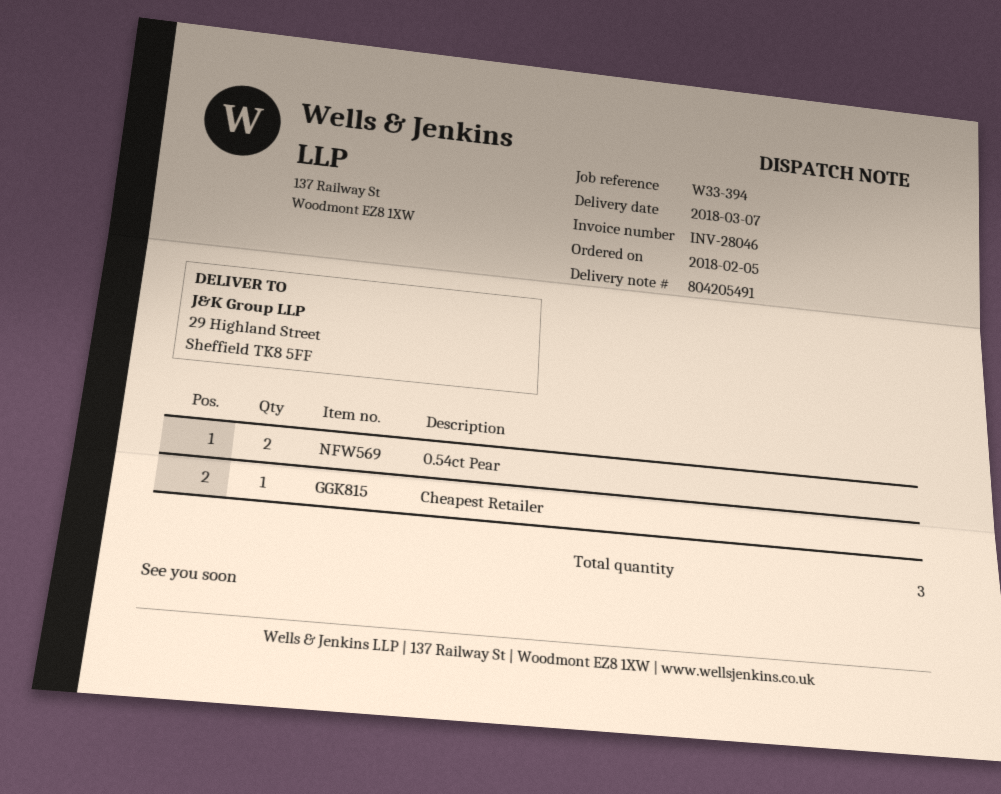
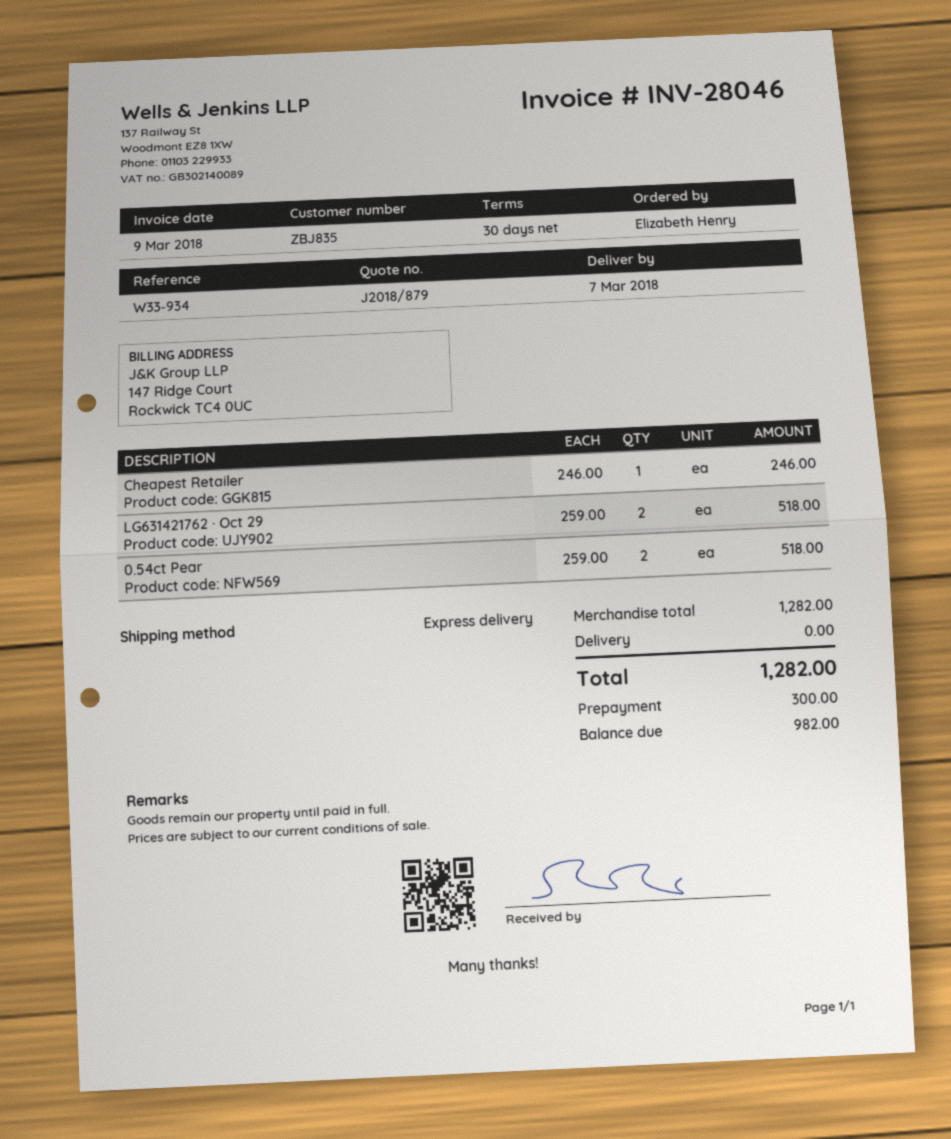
reference: W33-394 -> W33-934
LG631421762 · Oct 29: none -> 2

